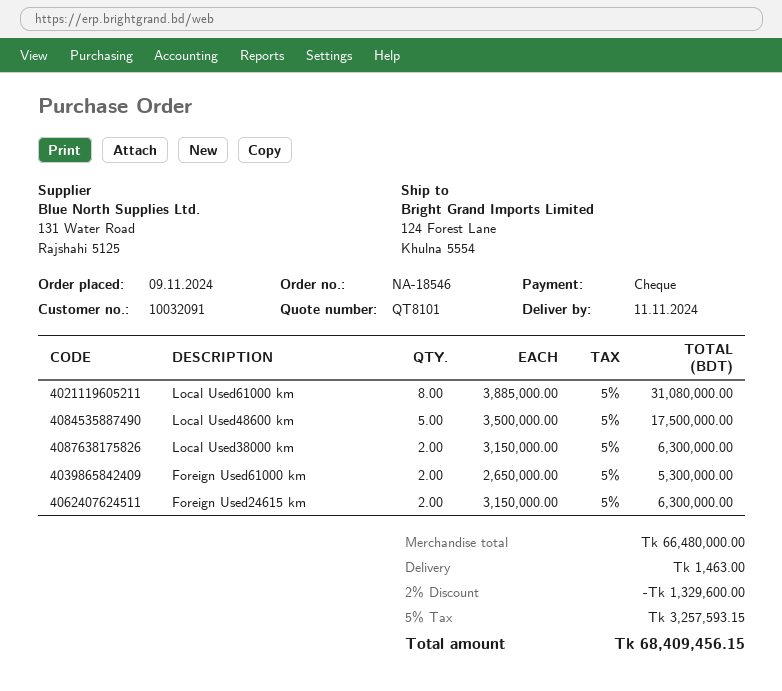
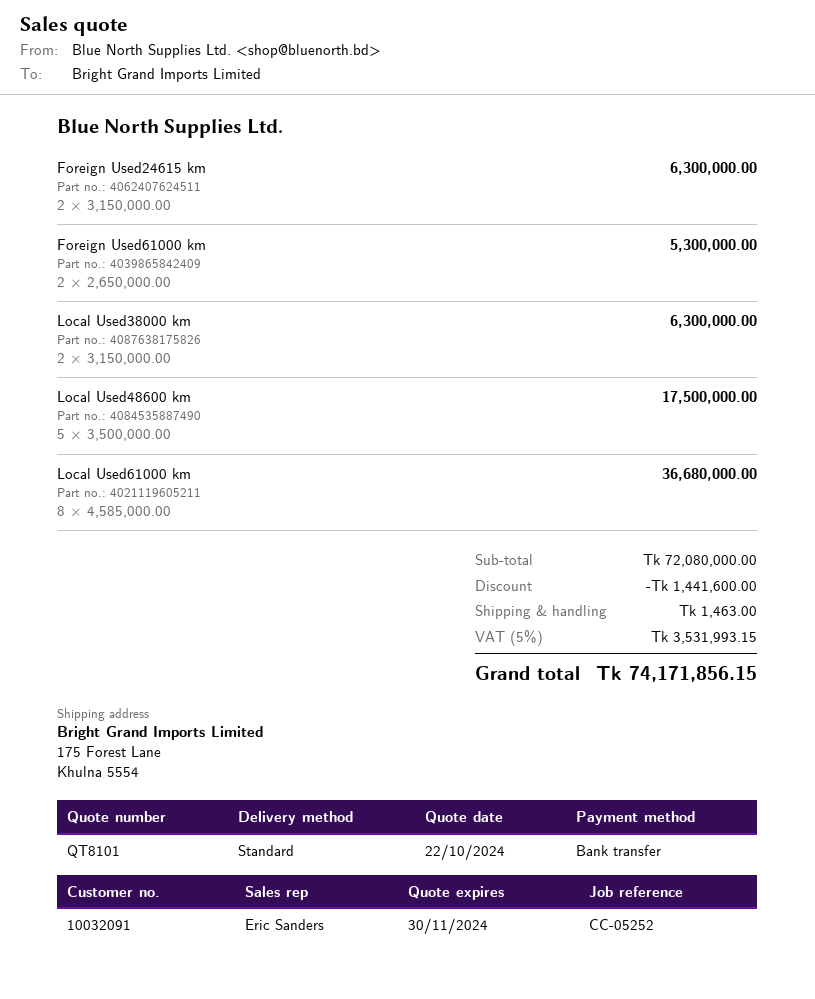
payment method: cheque -> bank transfer
ship to: 124 Forest Lane, Khulna 5554 -> 175 Forest Lane, Khulna 5554
Local Used61000 km: 8 x 3885000.00 = 31080000.00 -> 8 x 4585000.00 = 36680000.00
subtotal: 66480000.00 -> 72080000.00
discount: 1329600.00 -> 1441600.00
tax: 5% = 3257593.15 -> 5% = 3531993.15
total: 68409456.15 -> 74171856.15

